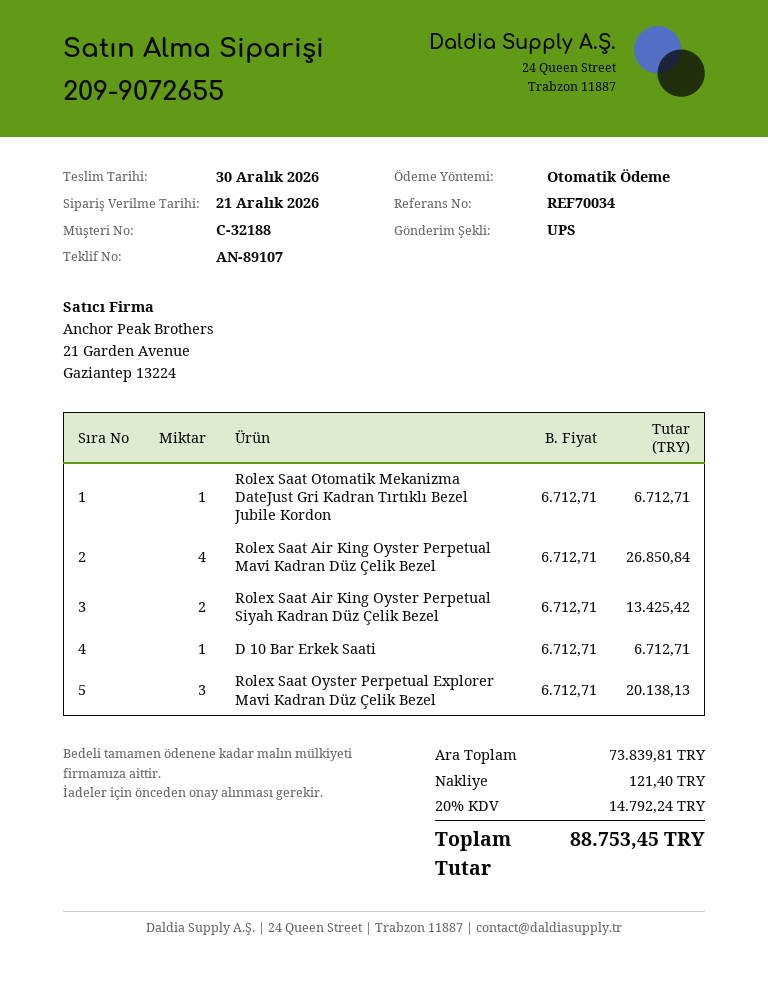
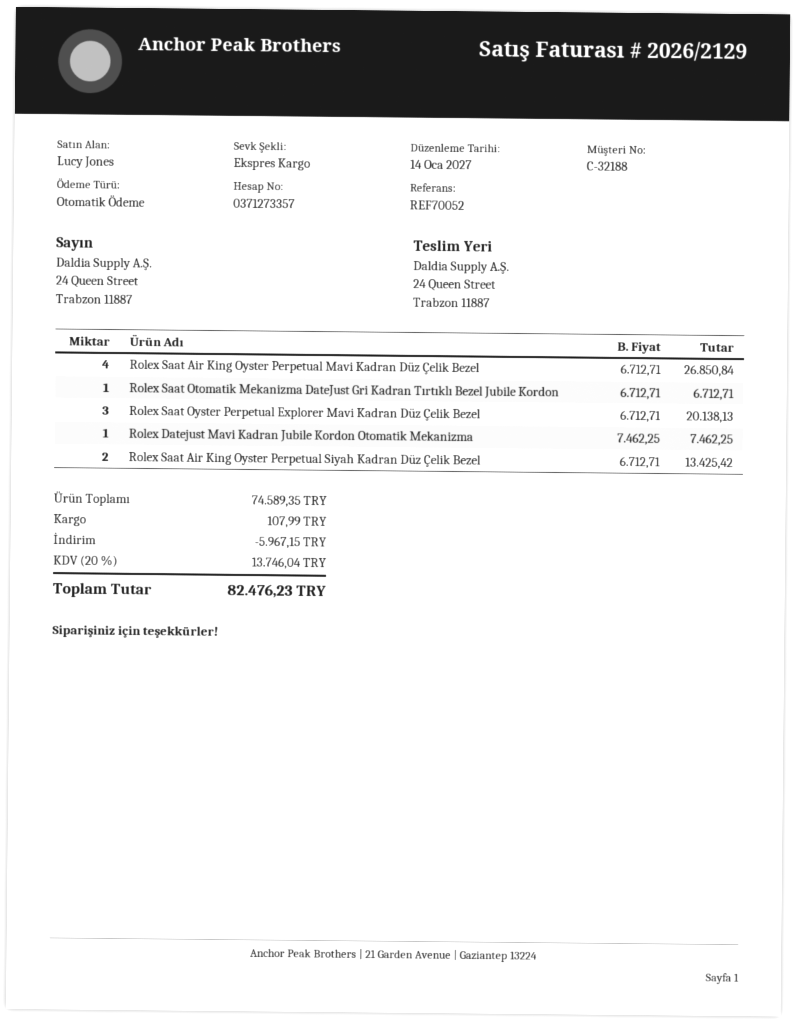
reference: REF70034 -> REF70052
shipping method: UPS -> express
D 10 Bar Erkek Saati: 1 x 6712.71 = 6712.71 -> none
Rolex Datejust Mavi Kadran Jubile Kordon Otomatik Mekanizma: none -> 1 x 7462.25 = 7462.25
subtotal: 73839.81 -> 74589.35
discount: none -> 5967.15
shipping: 121.40 -> 107.99
tax: 20% = 14792.24 -> 20% = 13746.04
total: 88753.45 -> 82476.23

